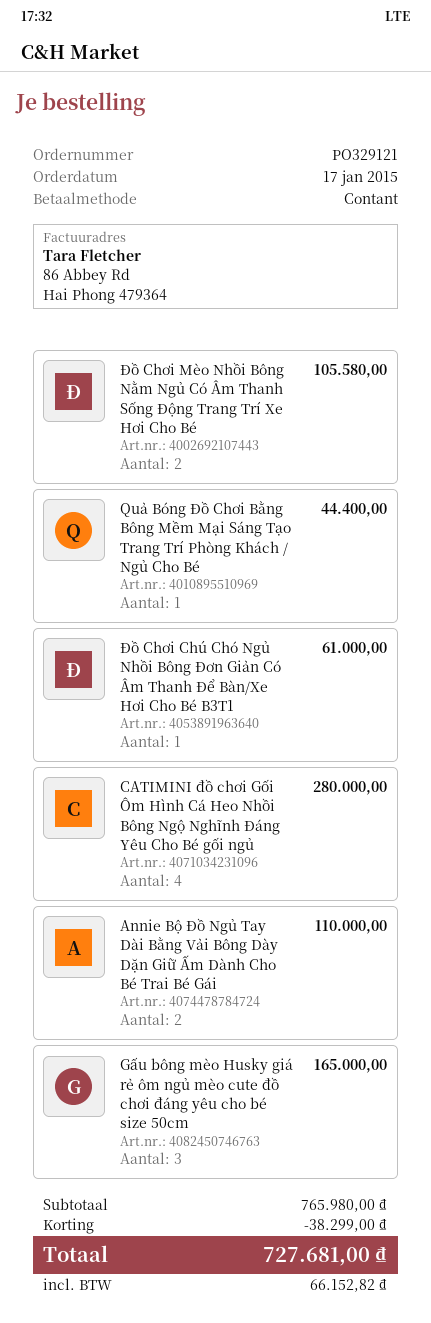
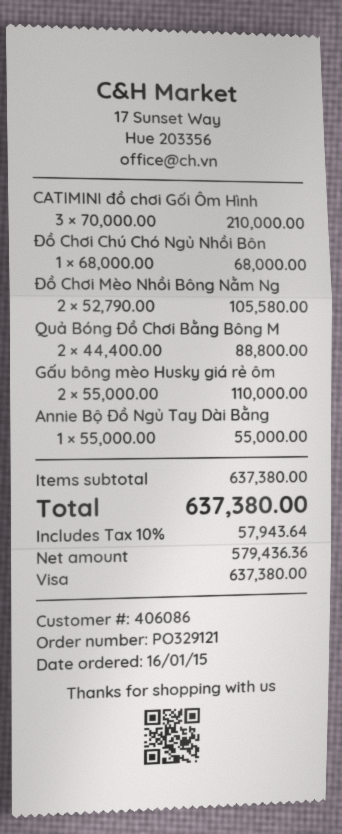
order date: 2015-01-17 -> 2015-01-16
payment method: cash -> Visa
Quả Bóng Đồ Chơi Bằng Bông Mềm Mại Sáng Tạo Trang Trí Phòng Khách / Ngủ Cho Bé: 1 for 44400.00 -> 2 for 88800.00
Đồ Chơi Chú Chó Ngủ Nhồi Bông Đơn Giản Có Âm Thanh Để Bàn/Xe Hơi Cho Bé B3T1: 1 for 61000.00 -> 1 for 68000.00
CATIMINI đồ chơi Gối Ôm Hình Cá Heo Nhồi Bông Ngộ Nghĩnh Đáng Yêu Cho Bé gối ngủ: 4 for 280000.00 -> 3 for 210000.00
Annie Bộ Đồ Ngủ Tay Dài Bằng Vải Bông Dày Dặn Giữ Ấm Dành Cho Bé Trai Bé Gái: 2 for 110000.00 -> 1 for 55000.00
Gấu bông mèo Husky giá rẻ ôm ngủ mèo cute đồ chơi đáng yêu cho bé size 50cm: 3 for 165000.00 -> 2 for 110000.00
subtotal: 765980.00 -> 637380.00
discount: 38299.00 -> none
tax: 66152.82 -> 57943.64
total: 727681.00 -> 637380.00

